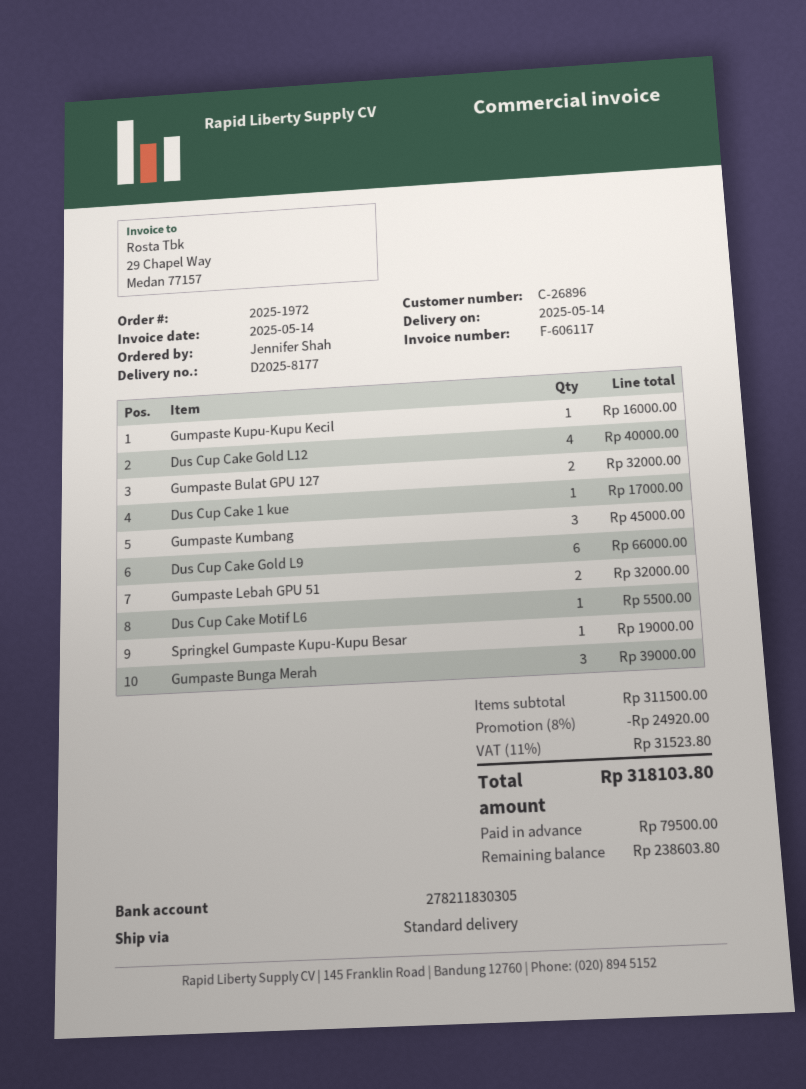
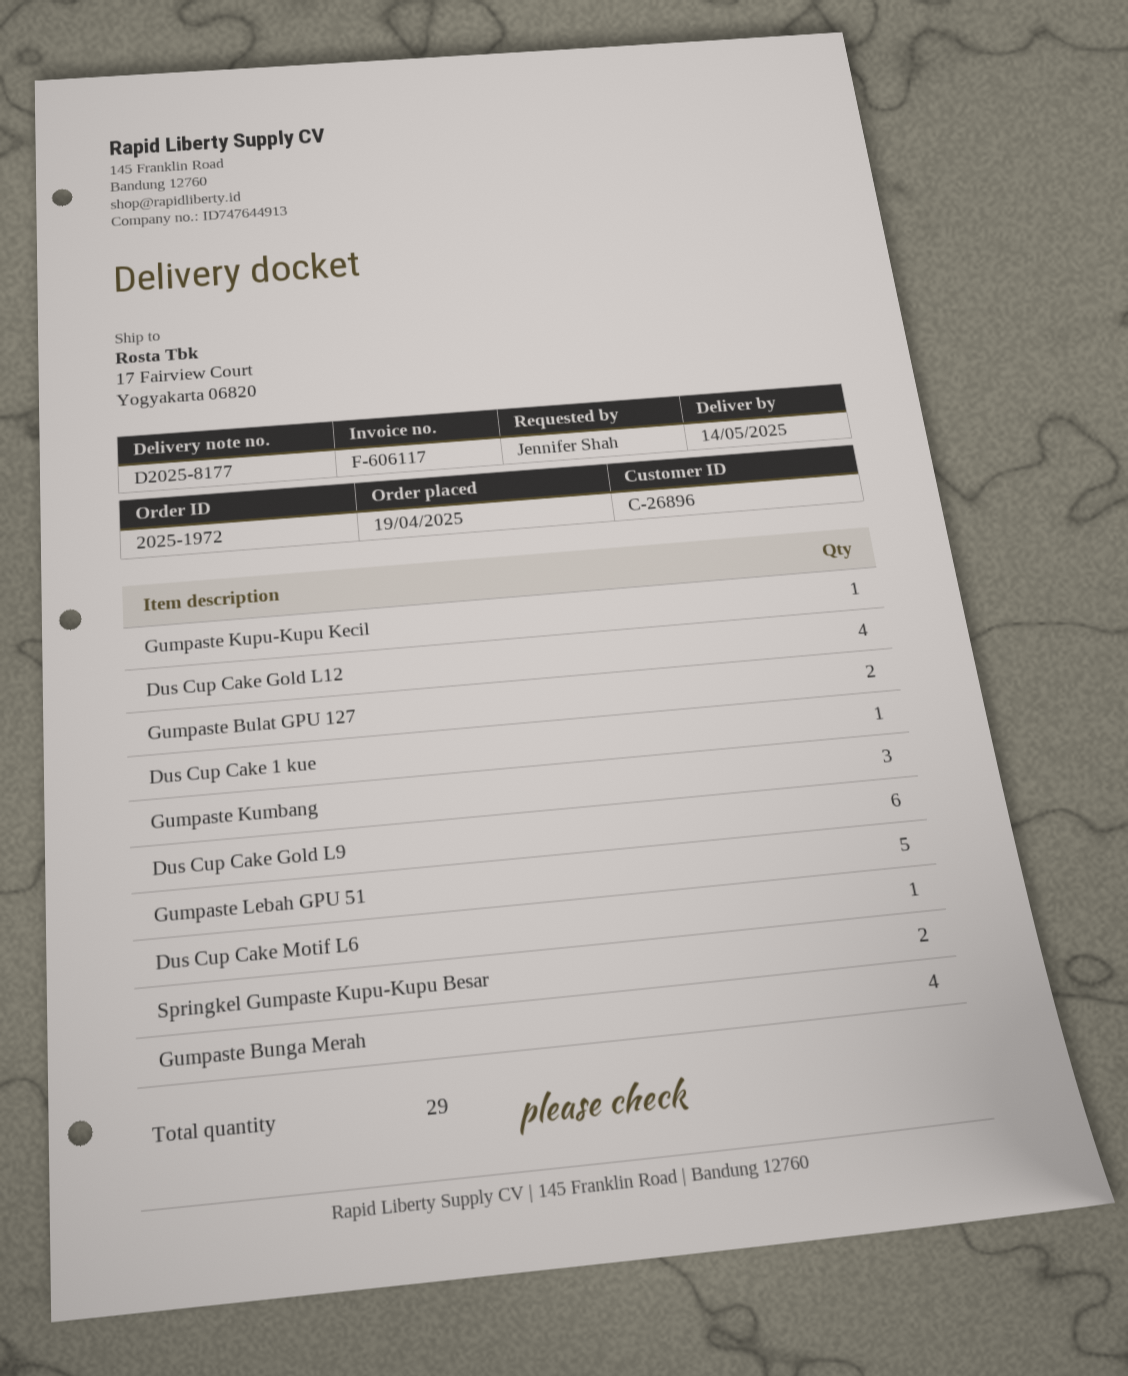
Gumpaste Lebah GPU 51: 2 -> 5
Springkel Gumpaste Kupu-Kupu Besar: 1 -> 2
Gumpaste Bunga Merah: 3 -> 4

